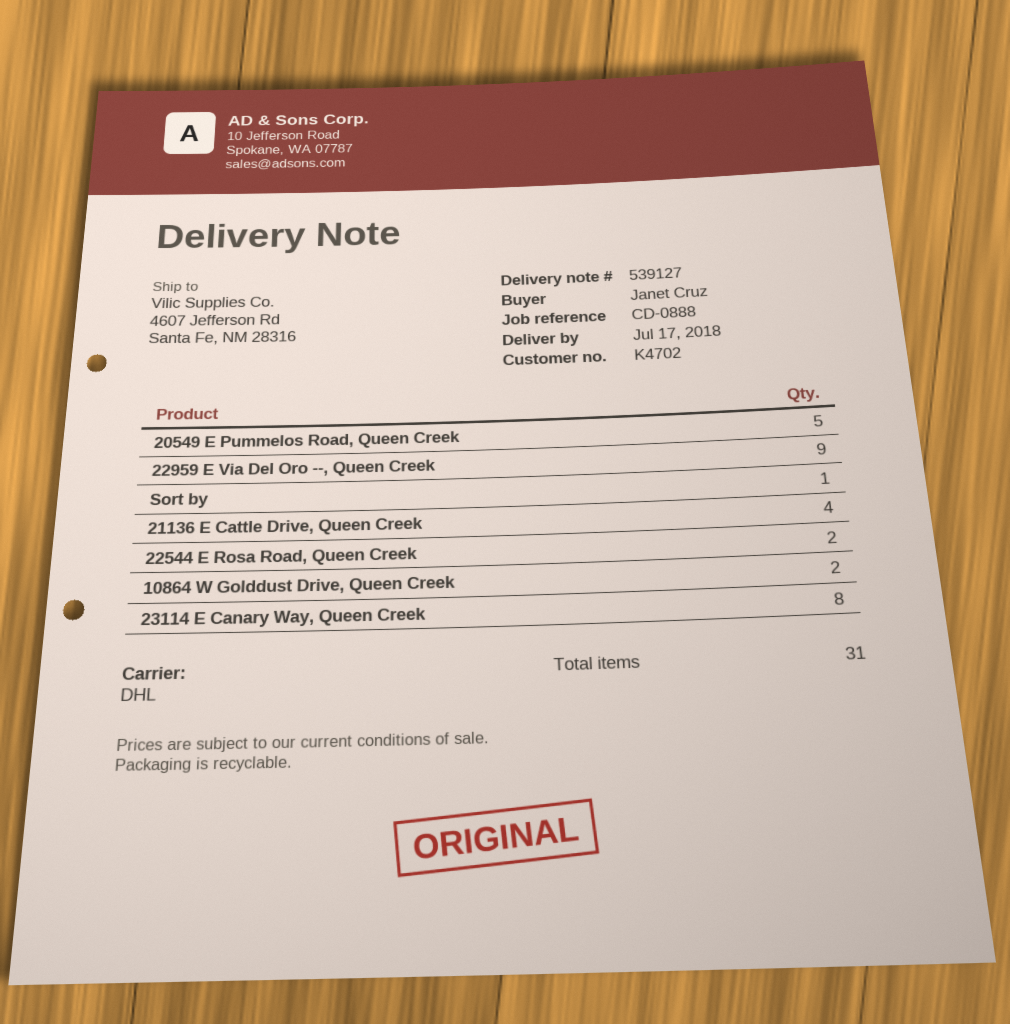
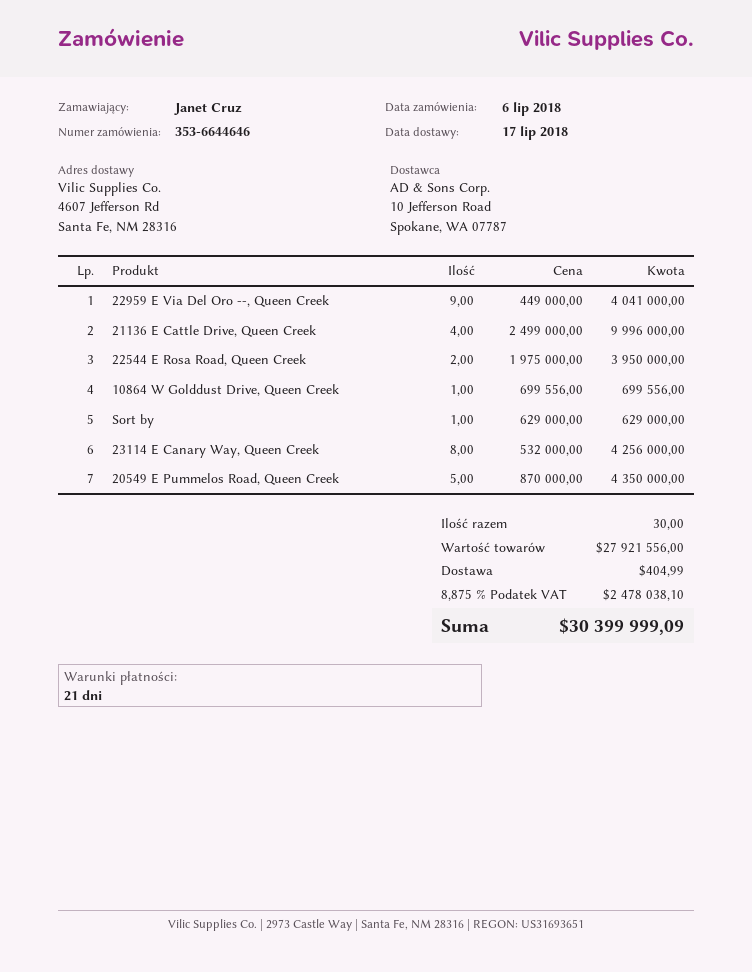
10864 W Golddust Drive, Queen Creek: 2 -> 1
total quantity: 31 -> 30

